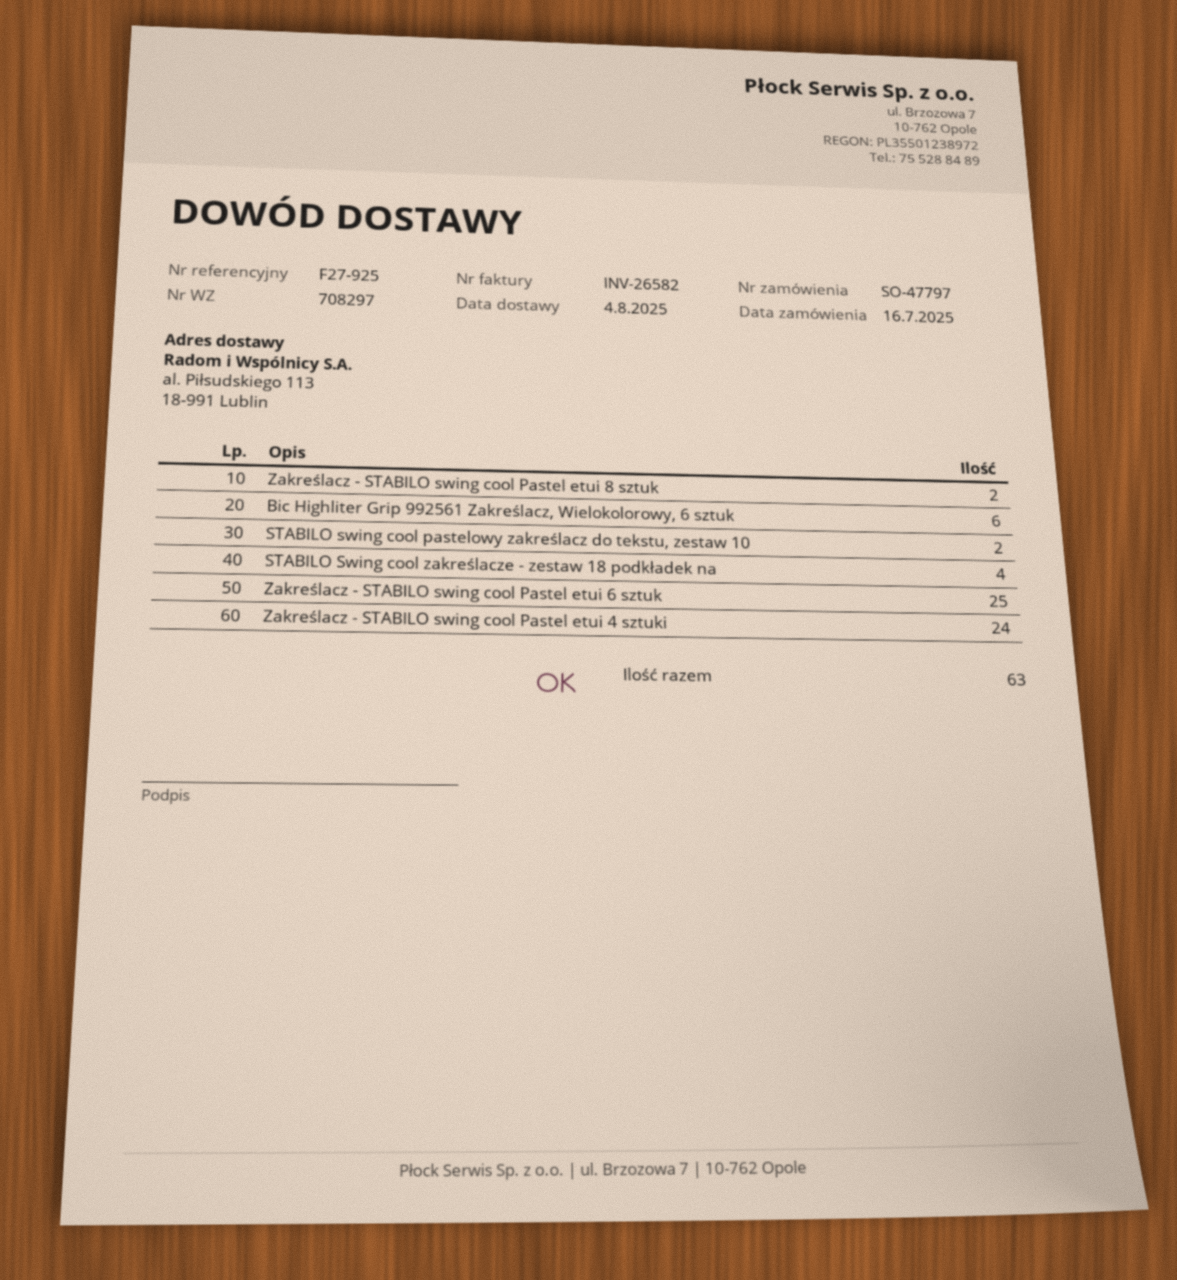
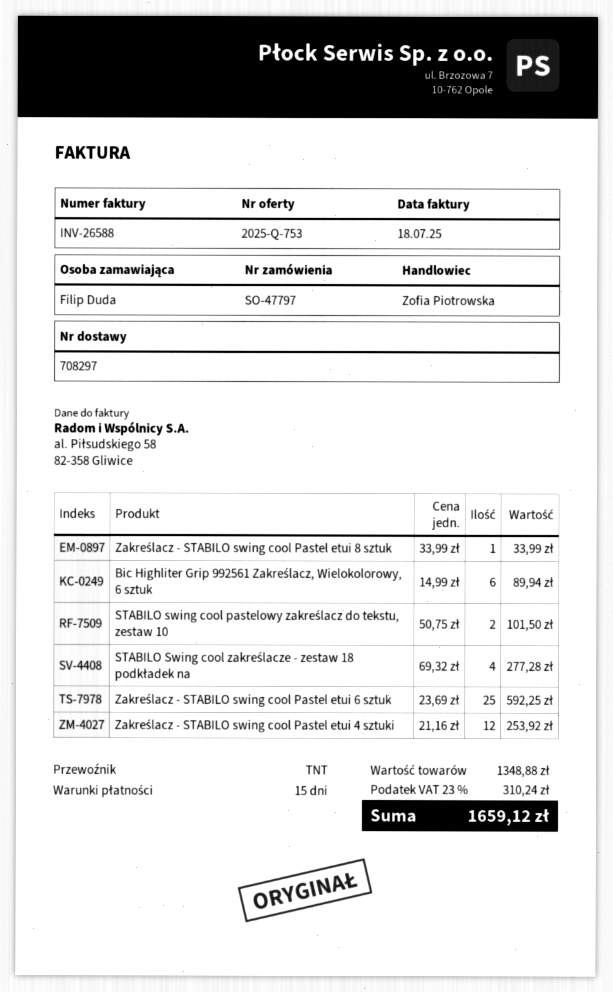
invoice number: INV-26582 -> INV-26588
Zakreślacz - STABILO swing cool Pastel etui 8 sztuk: 2 -> 1
Zakreślacz - STABILO swing cool Pastel etui 4 sztuki: 24 -> 12

